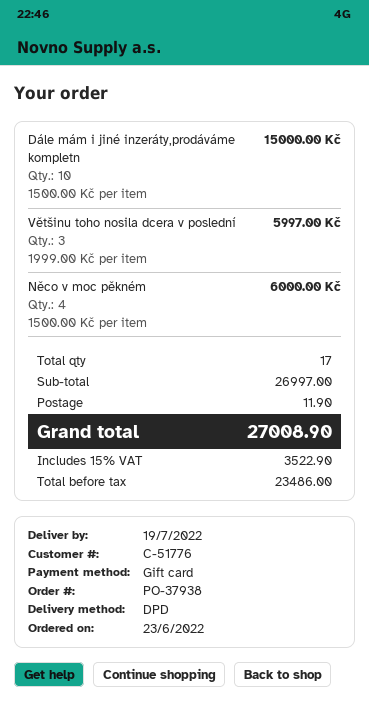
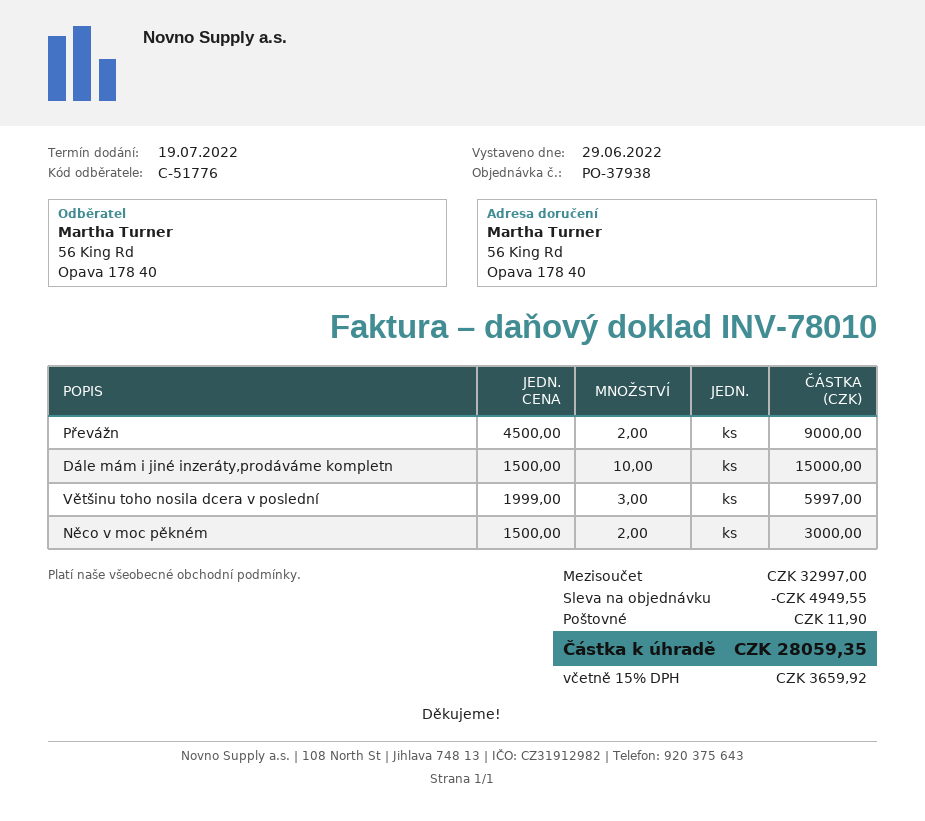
Něco v moc pěkném: 4 x 1500.00 = 6000.00 -> 2 x 1500.00 = 3000.00
Převážn: none -> 2 x 4500.00 = 9000.00
subtotal: 26997.00 -> 32997.00
discount: none -> 4949.55
tax: 15% = 3522.90 -> 15% = 3659.92
total: 27008.90 -> 28059.35

